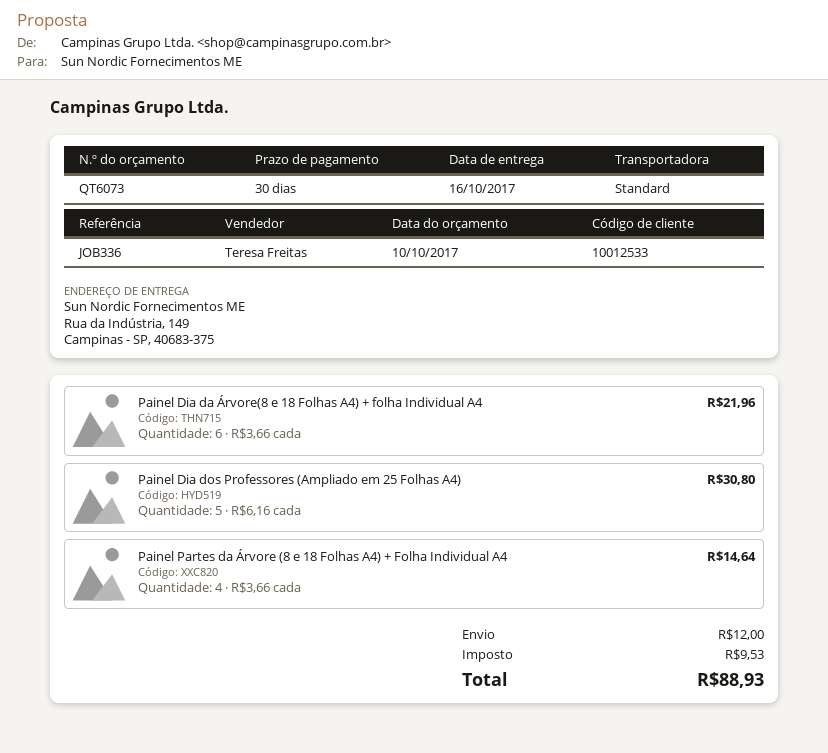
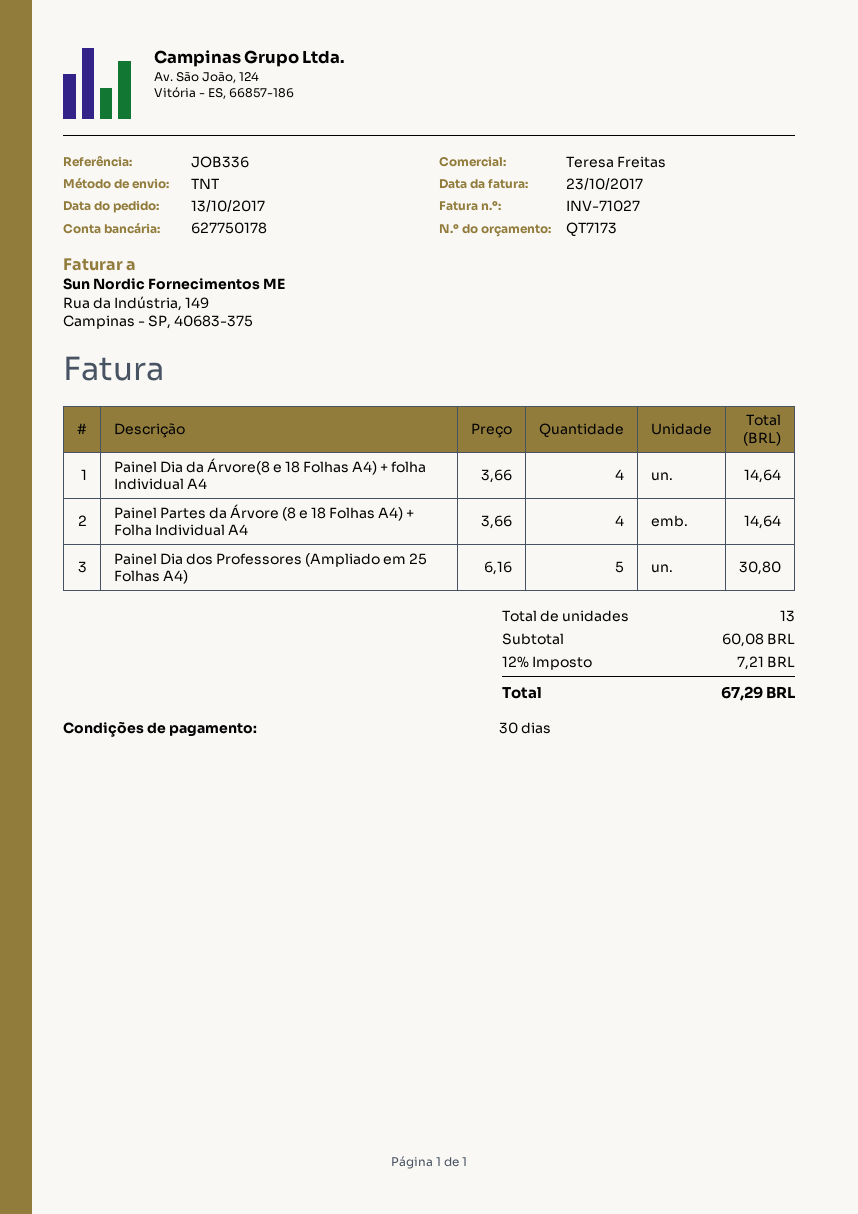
quote number: QT6073 -> QT7173
shipping method: standard -> TNT
Painel Dia da Árvore(8 e 18 Folhas A4) + folha Individual A4: 6 x 3.66 = 21.96 -> 4 x 3.66 = 14.64
shipping: 12.00 -> none
tax: 9.53 -> 7.21
total: 88.93 -> 67.29

